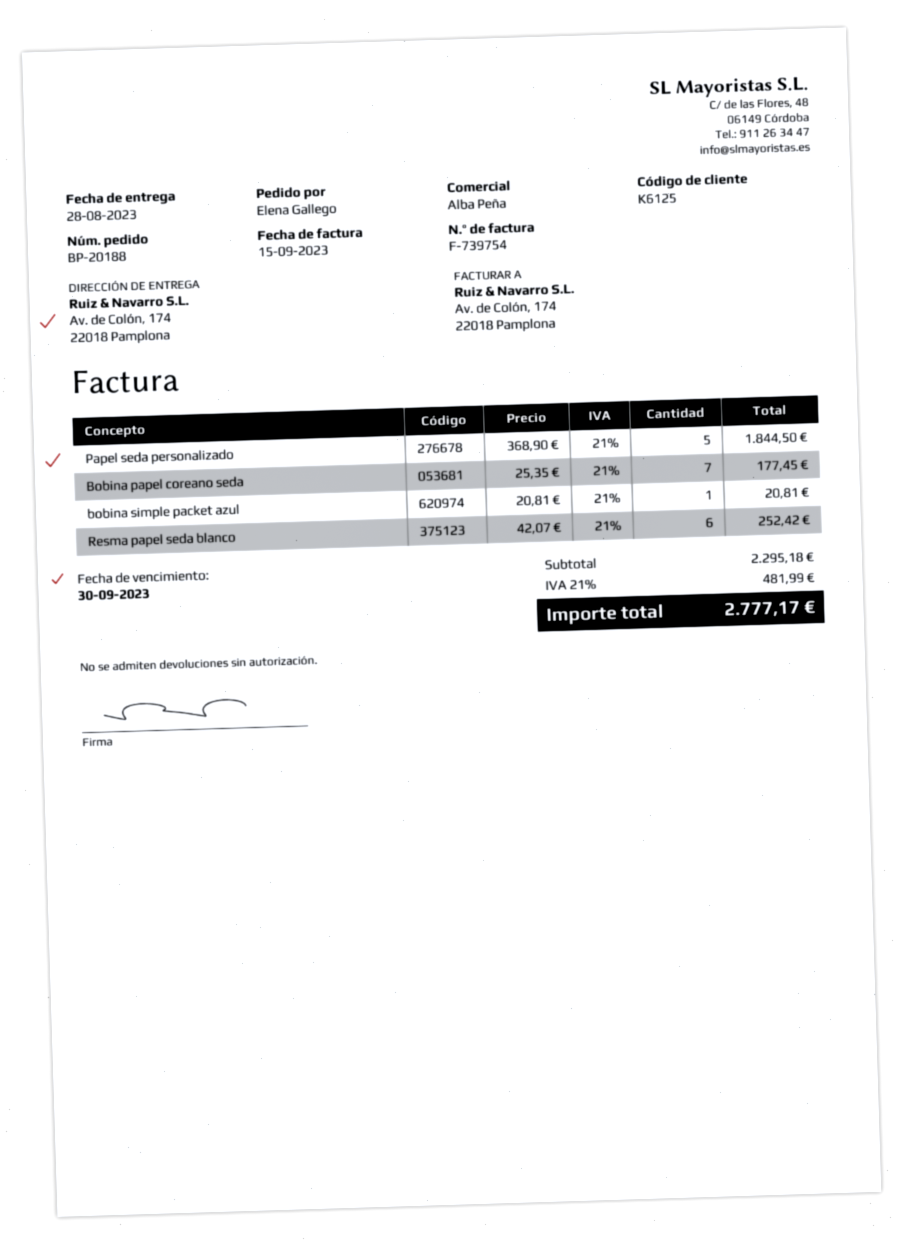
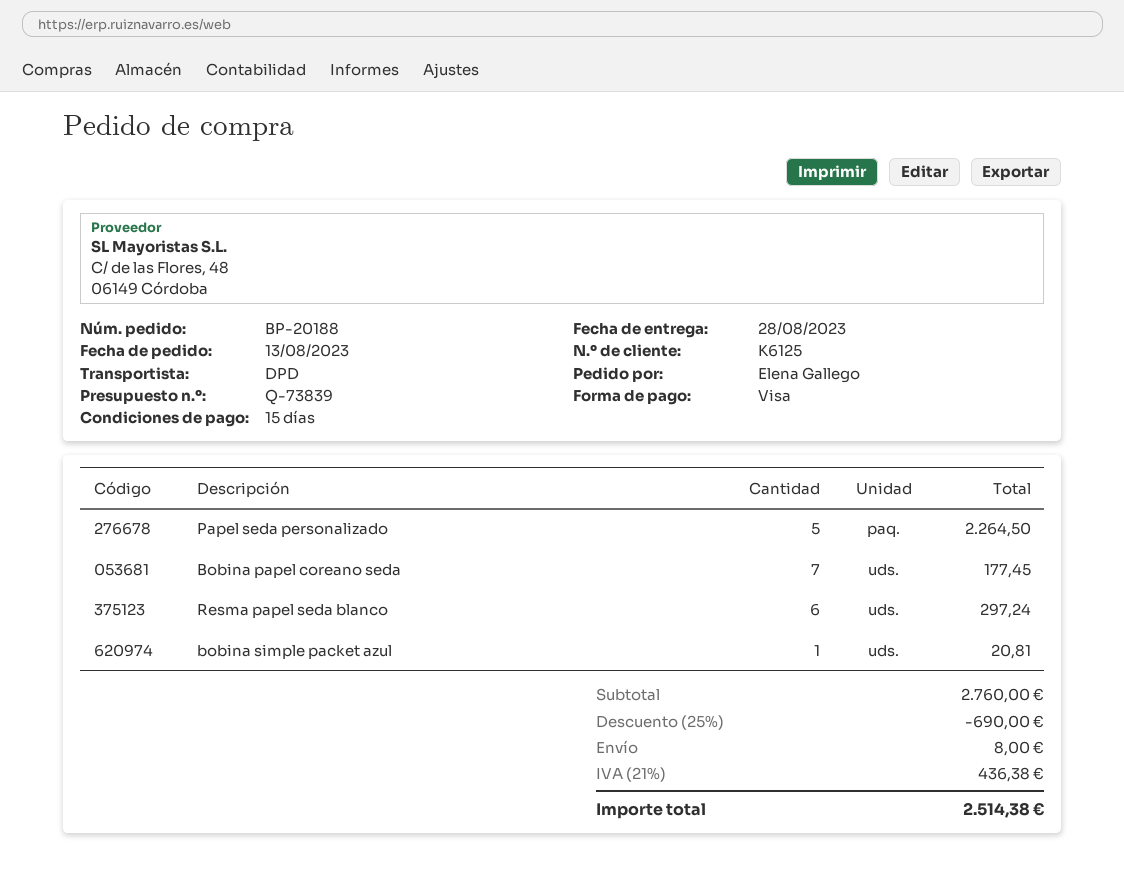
Papel seda personalizado: 5 for 1844.50 -> 5 for 2264.50
Resma papel seda blanco: 6 for 252.42 -> 6 for 297.24
subtotal: 2295.18 -> 2760.00
discount: none -> 25% = 690.00
shipping: none -> 8.00
tax: 21% = 481.99 -> 21% = 436.38
total: 2777.17 -> 2514.38

